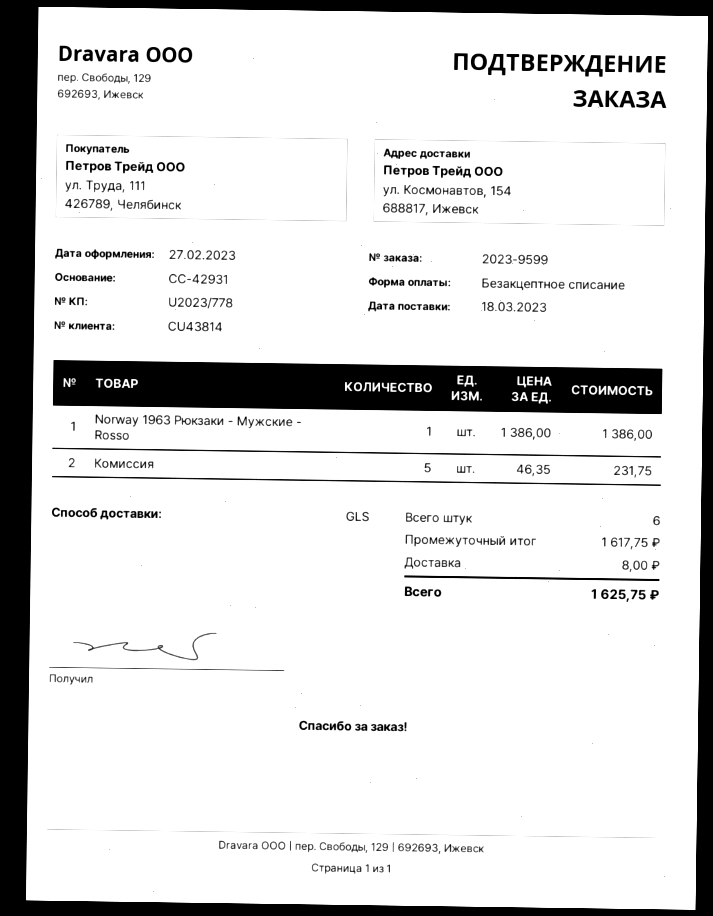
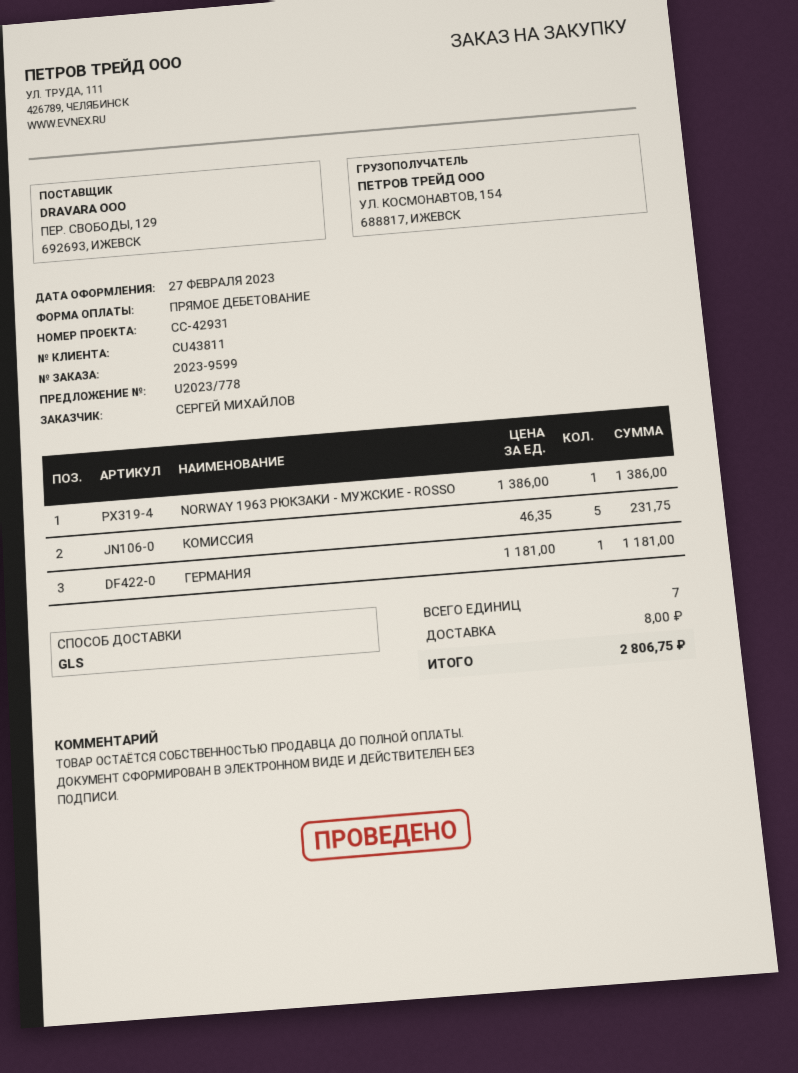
customer number: CU43814 -> CU43811
ГЕРМАНИЯ: none -> 1 x 1181.00 = 1181.00
total quantity: 6 -> 7
total: 1625.75 -> 2806.75

